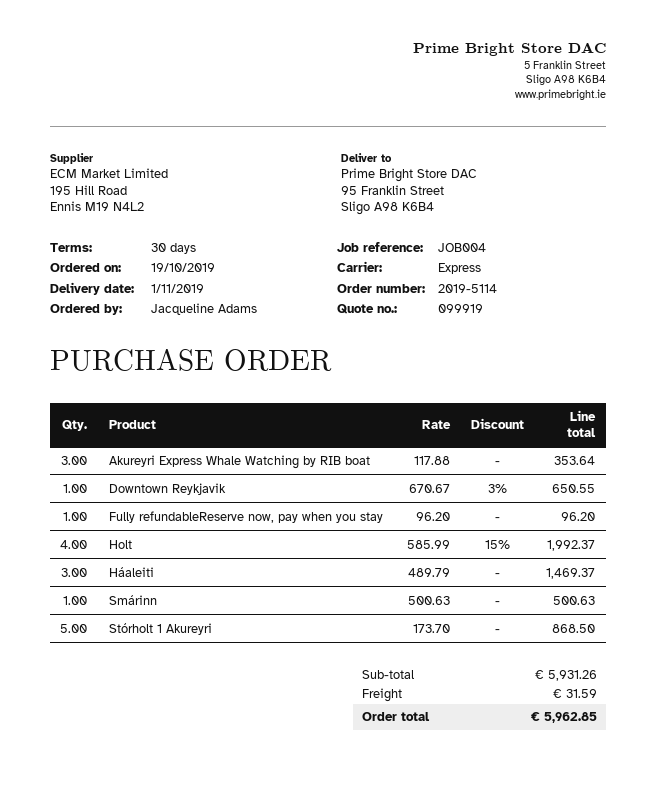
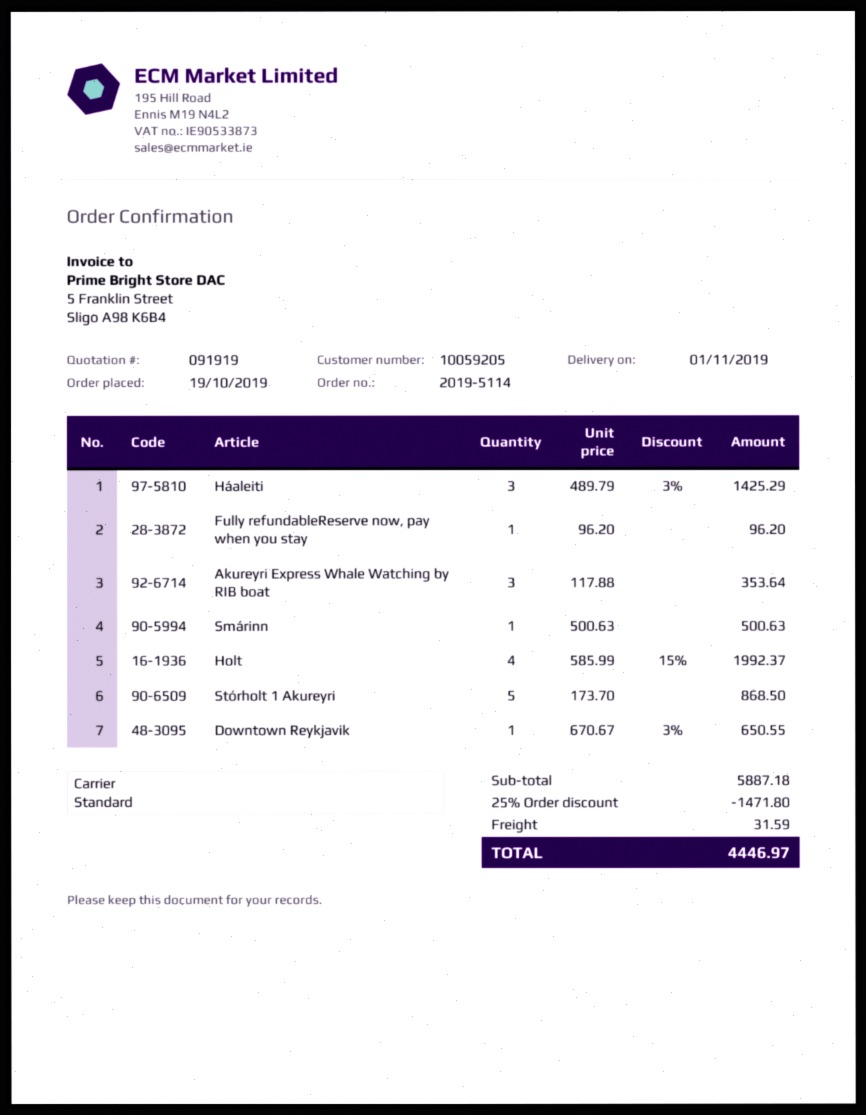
quote number: 099919 -> 091919
shipping method: express -> standard
Háaleiti: 3 x 489.79 = 1469.37 -> 3 x 489.79 - 3% = 1425.29
subtotal: 5931.26 -> 5887.18
discount: none -> 25% = 1471.80
total: 5962.85 -> 4446.97

